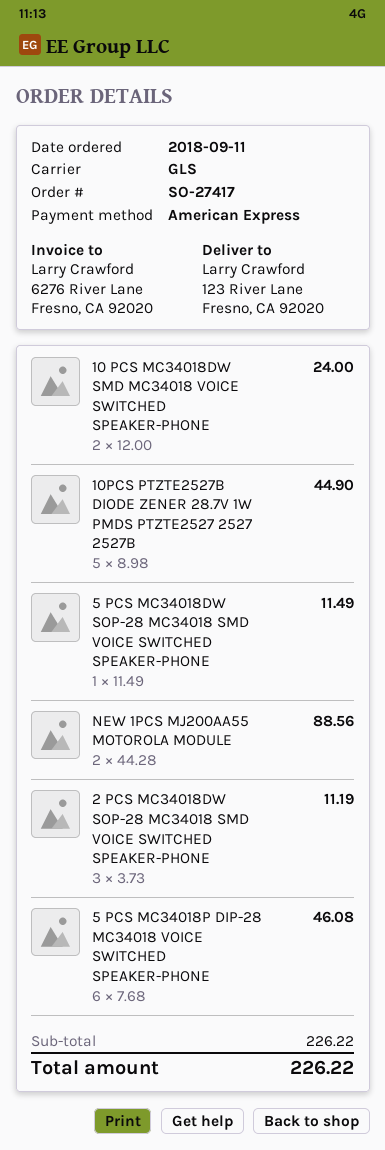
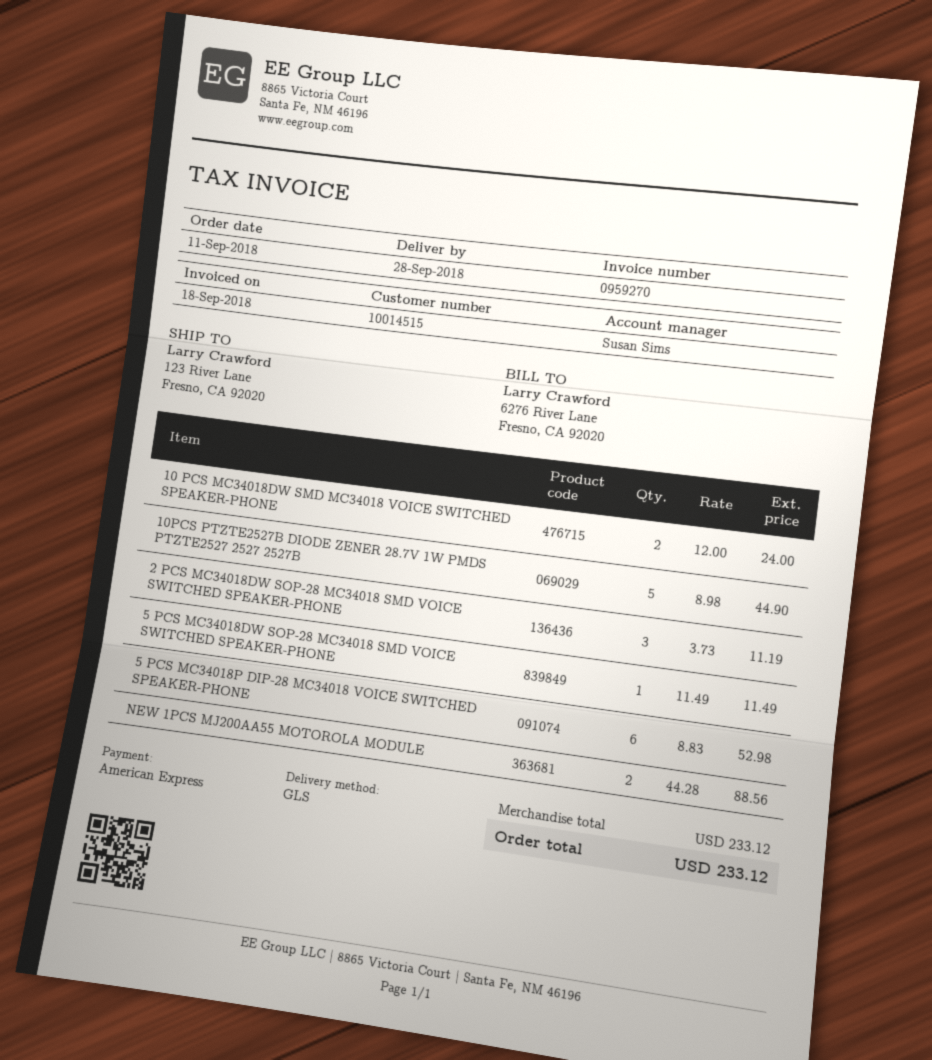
5 PCS MC34018P DIP-28 MC34018 VOICE SWITCHED SPEAKER-PHONE: 6 x 7.68 = 46.08 -> 6 x 8.83 = 52.98
subtotal: 226.22 -> 233.12
total: 226.22 -> 233.12

